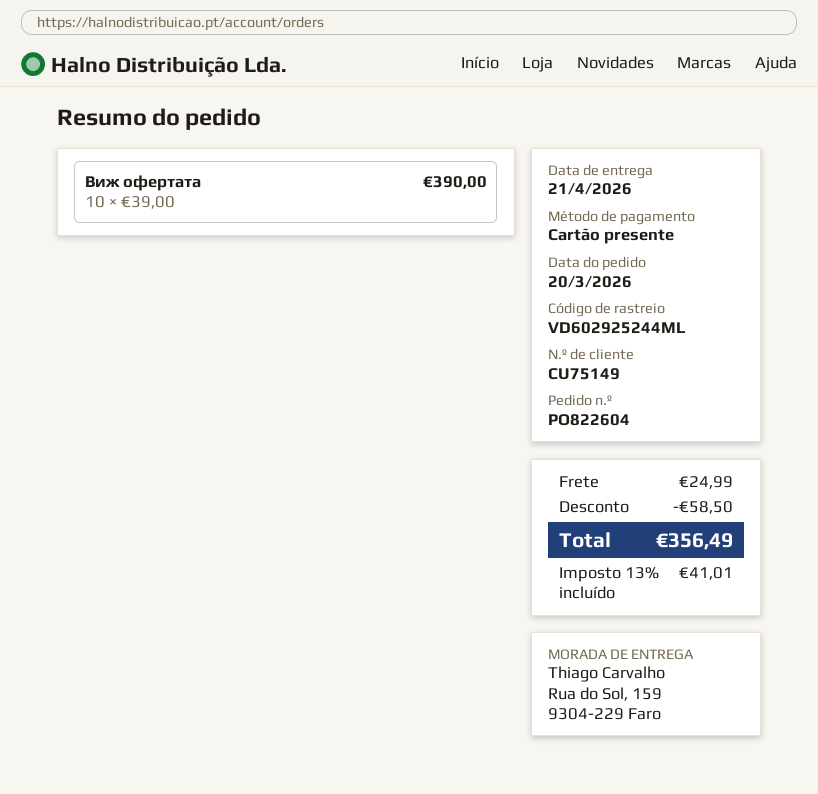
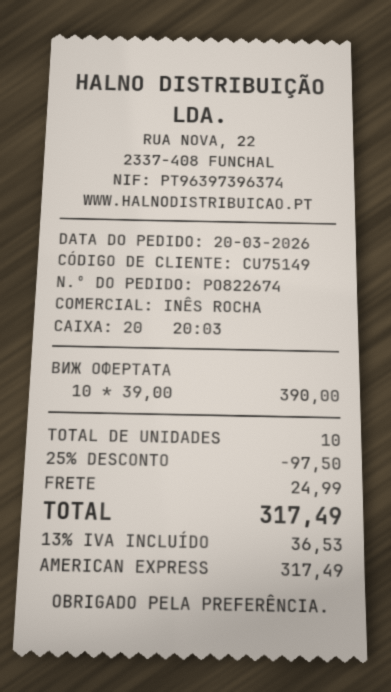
order number: PO822604 -> PO822674
payment method: gift card -> American Express
discount: 58.50 -> 97.50
tax: 13% = 41.01 -> 13% = 36.53
total: 356.49 -> 317.49

